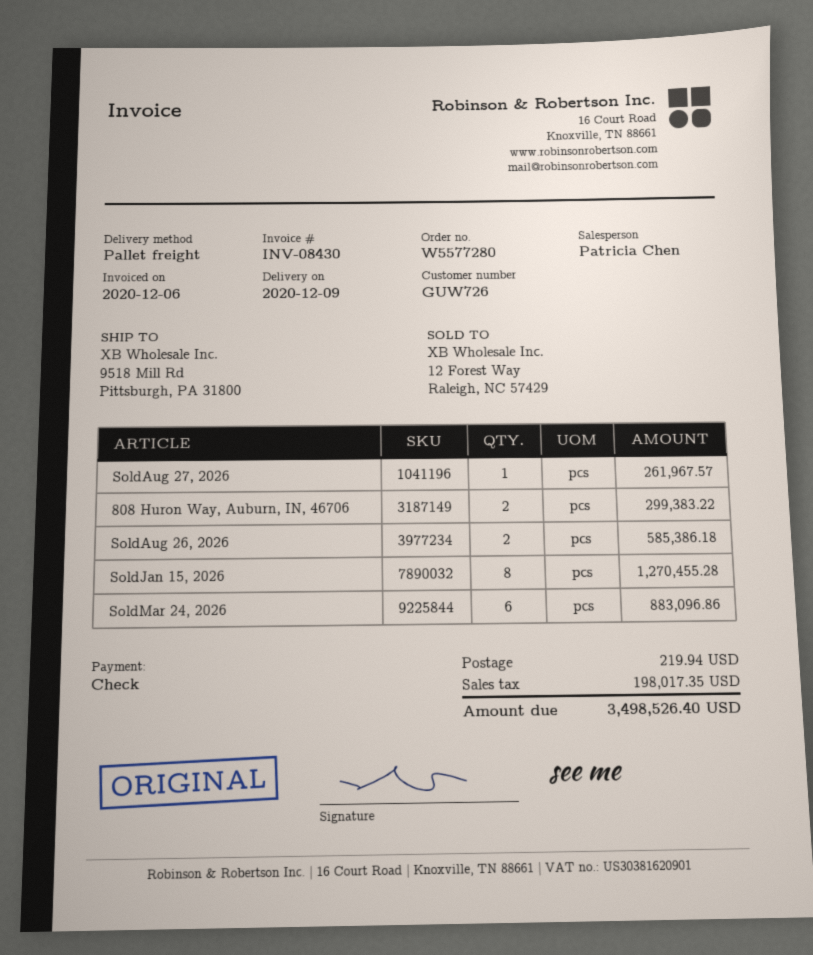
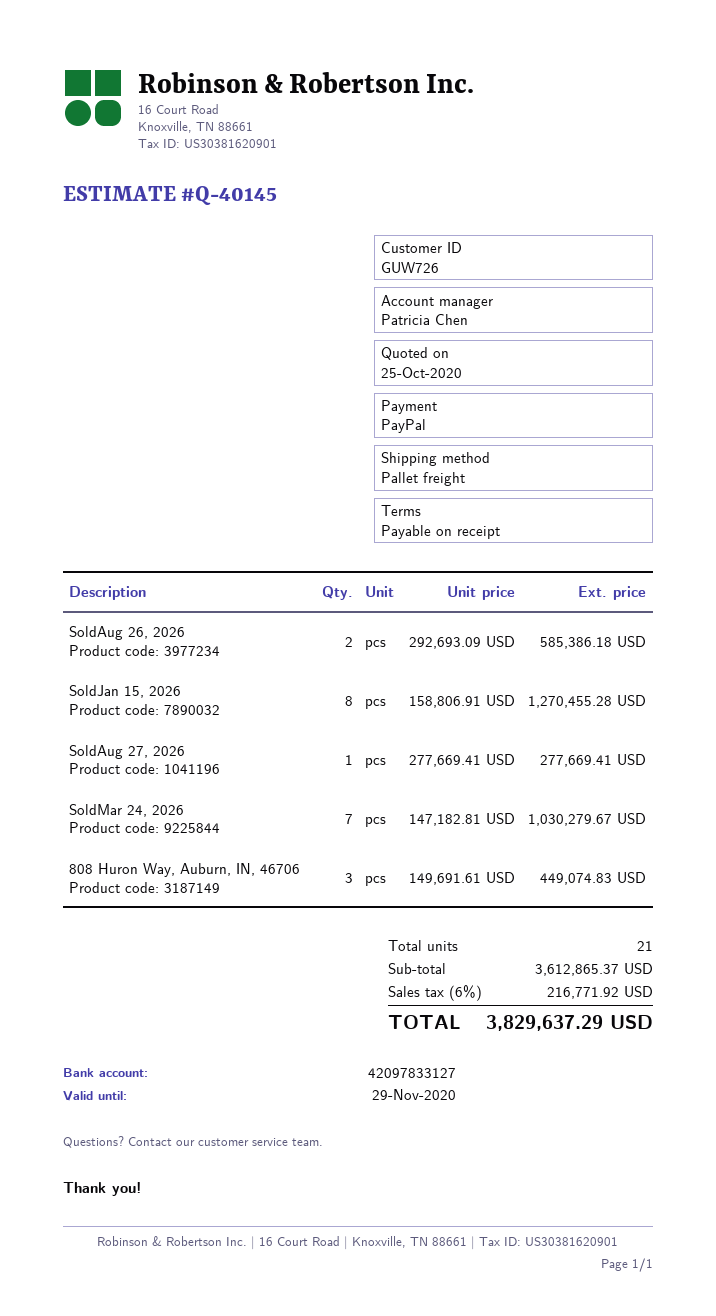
payment method: cheque -> PayPal
SoldAug 27, 2026: 1 for 261967.57 -> 1 for 277669.41
808 Huron Way, Auburn, IN, 46706: 2 for 299383.22 -> 3 for 449074.83
SoldMar 24, 2026: 6 for 883096.86 -> 7 for 1030279.67
shipping: 219.94 -> none
tax: 198017.35 -> 216771.92
total: 3498526.40 -> 3829637.29

